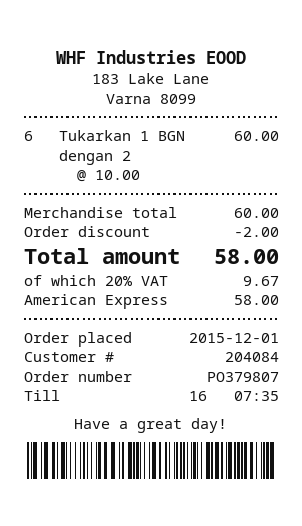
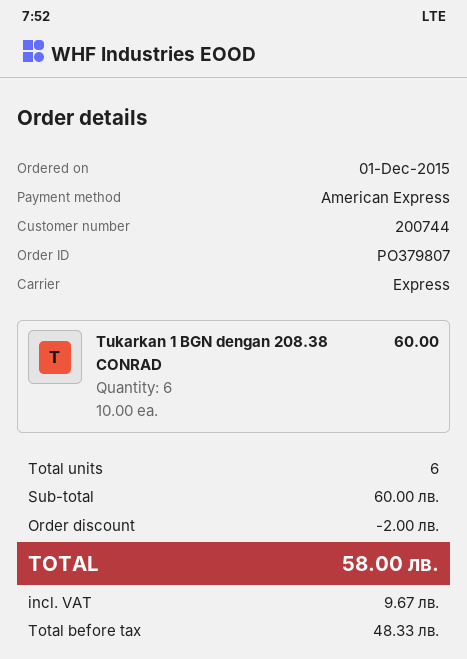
customer number: 204084 -> 200744

